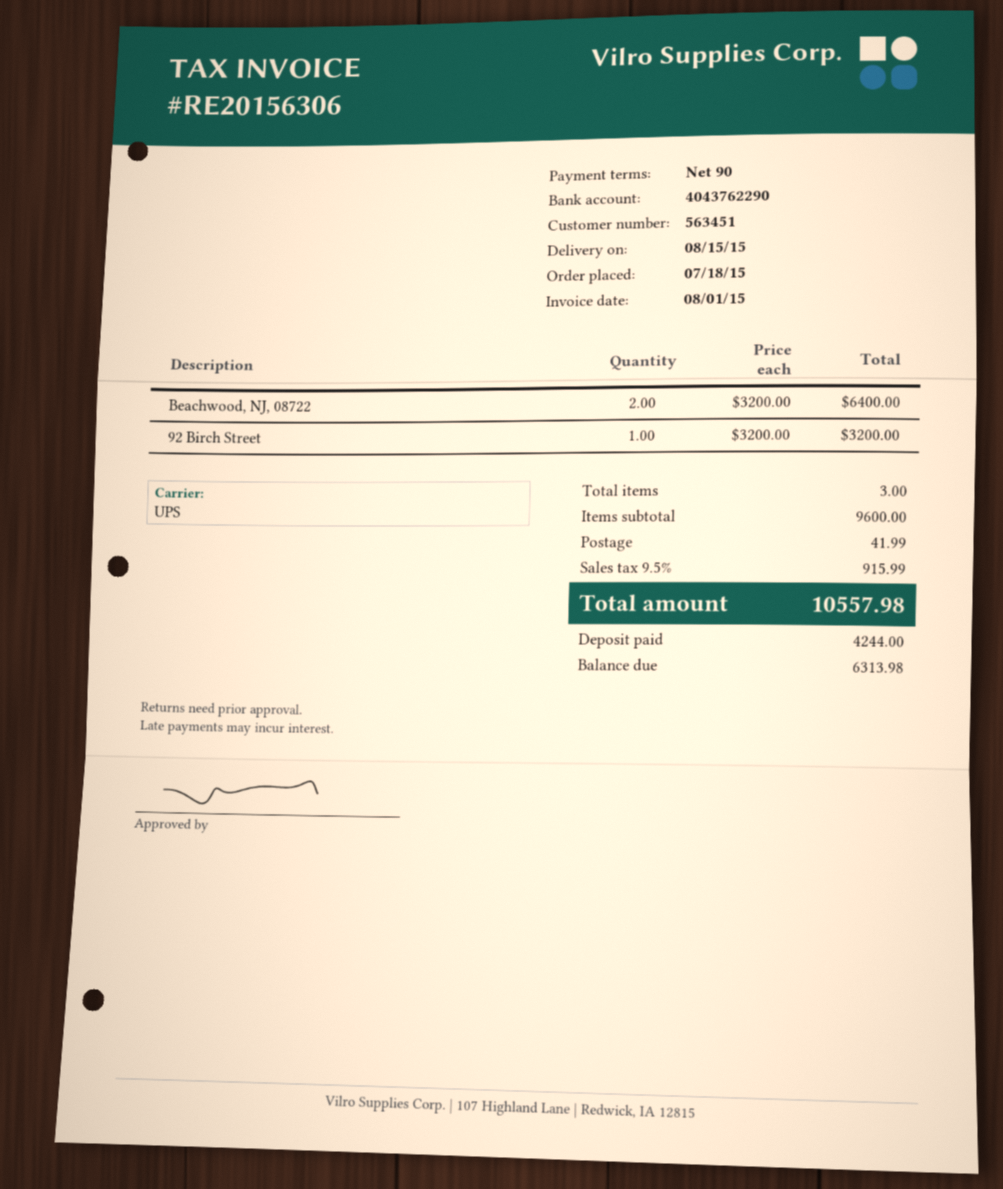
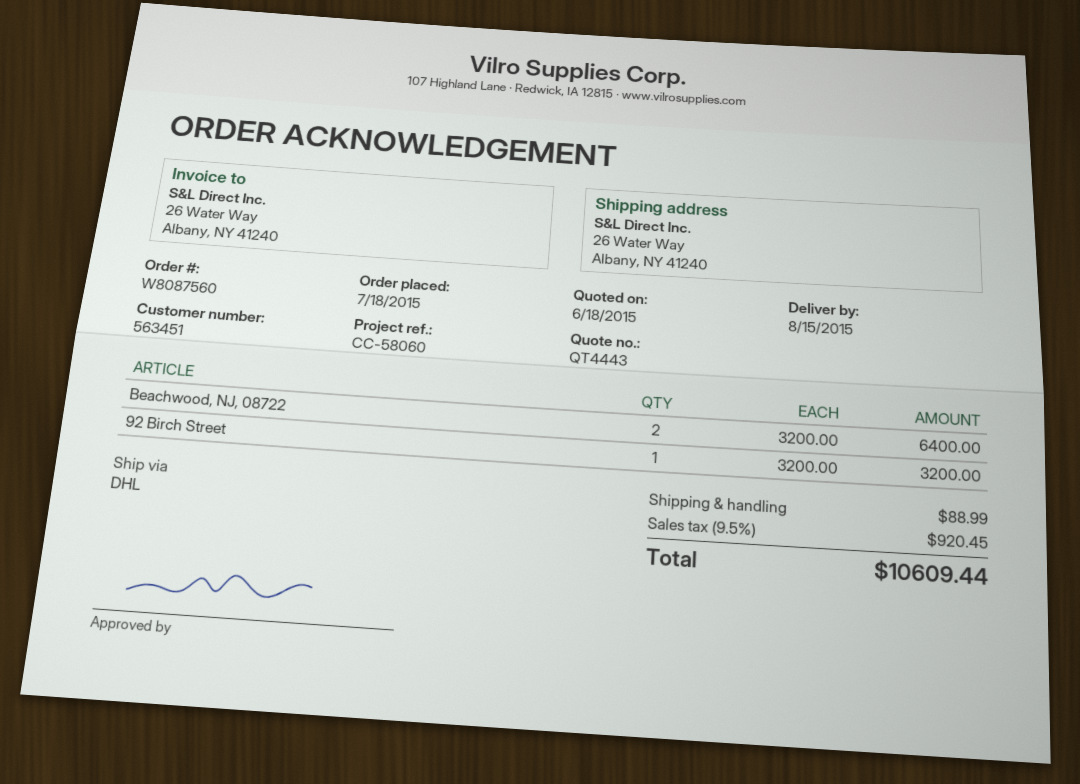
shipping method: UPS -> DHL
shipping: 41.99 -> 88.99
tax: 9.5% = 915.99 -> 9.5% = 920.45
total: 10557.98 -> 10609.44

